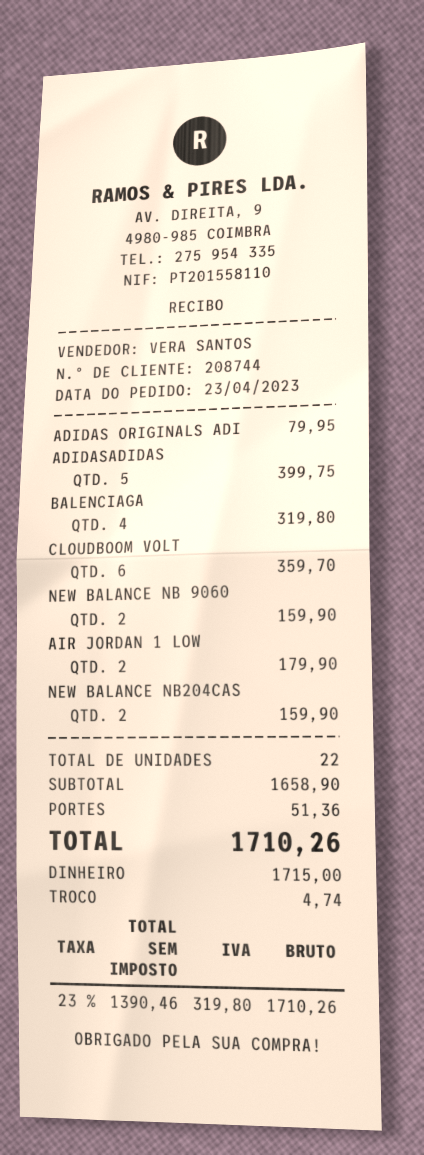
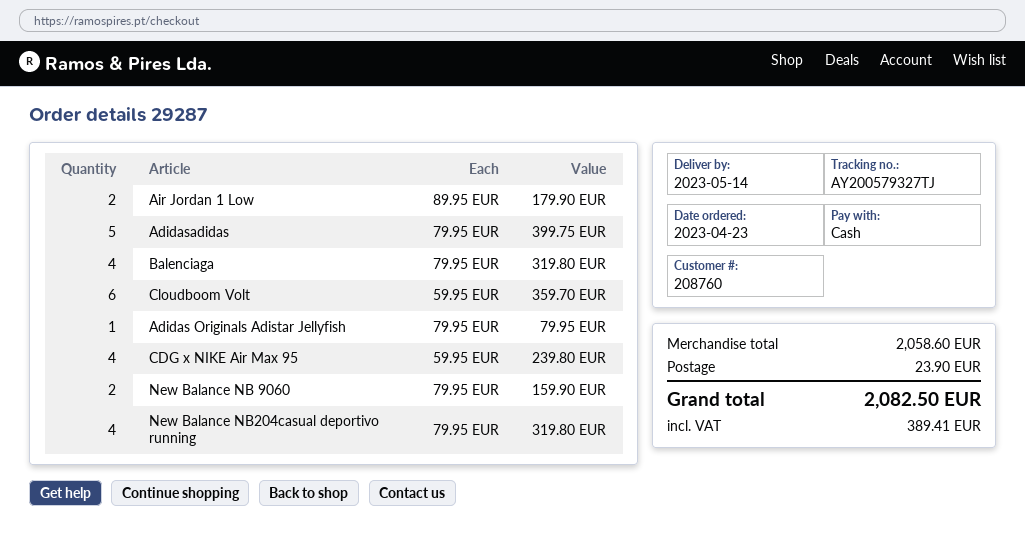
customer number: 208744 -> 208760
NEW BALANCE NB204CAS: 2 for 159.90 -> 4 for 319.80
CDG x NIKE Air Max 95: none -> 4 for 239.80
subtotal: 1658.90 -> 2058.60
shipping: 51.36 -> 23.90
tax: 319.80 -> 389.41
total: 1710.26 -> 2082.50

